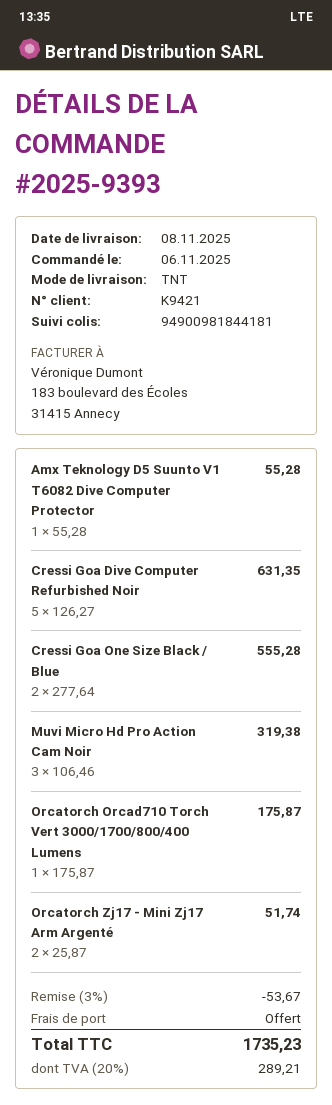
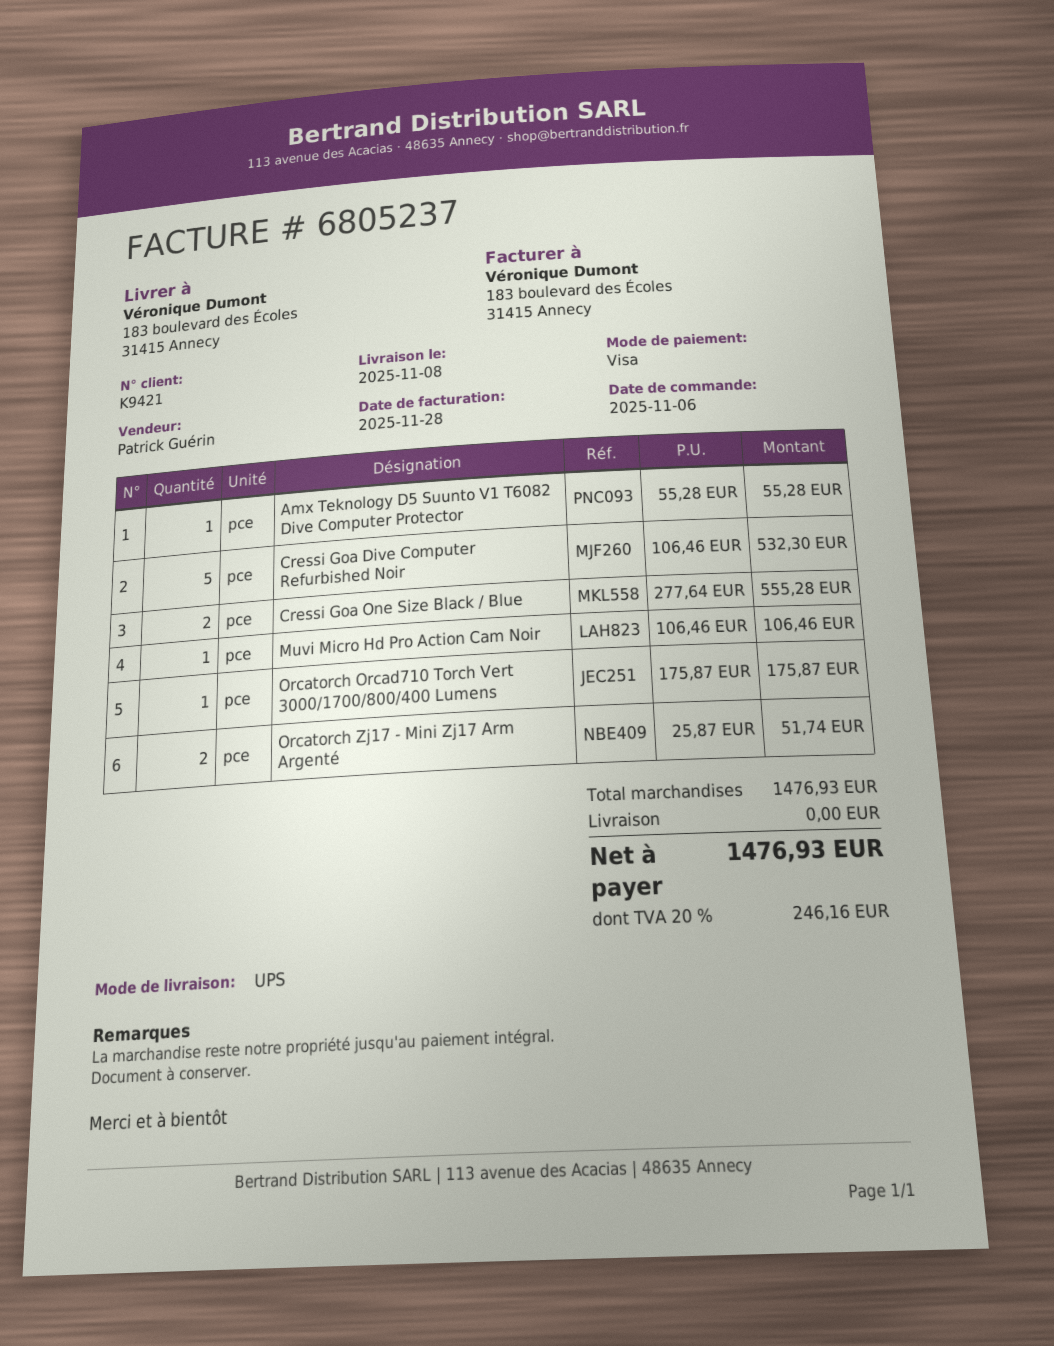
shipping method: TNT -> UPS
Cressi Goa Dive Computer Refurbished Noir: 5 x 126.27 = 631.35 -> 5 x 106.46 = 532.30
Muvi Micro Hd Pro Action Cam Noir: 3 x 106.46 = 319.38 -> 1 x 106.46 = 106.46
discount: 3% = 53.67 -> none
tax: 20% = 289.21 -> 20% = 246.16
total: 1735.23 -> 1476.93

